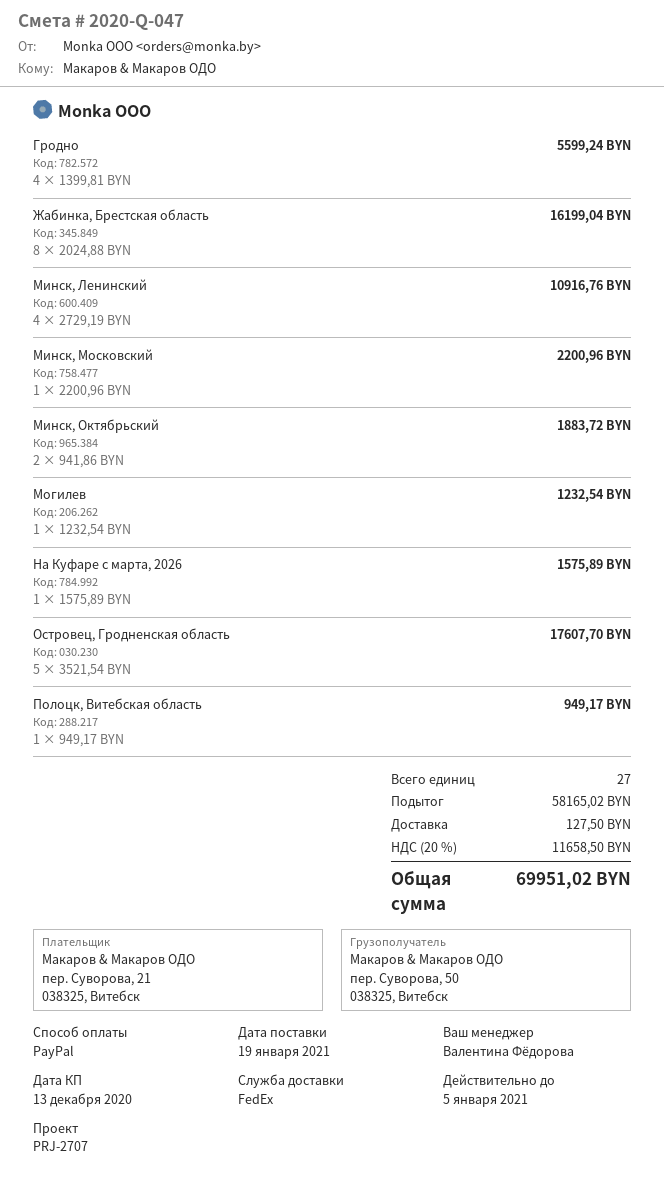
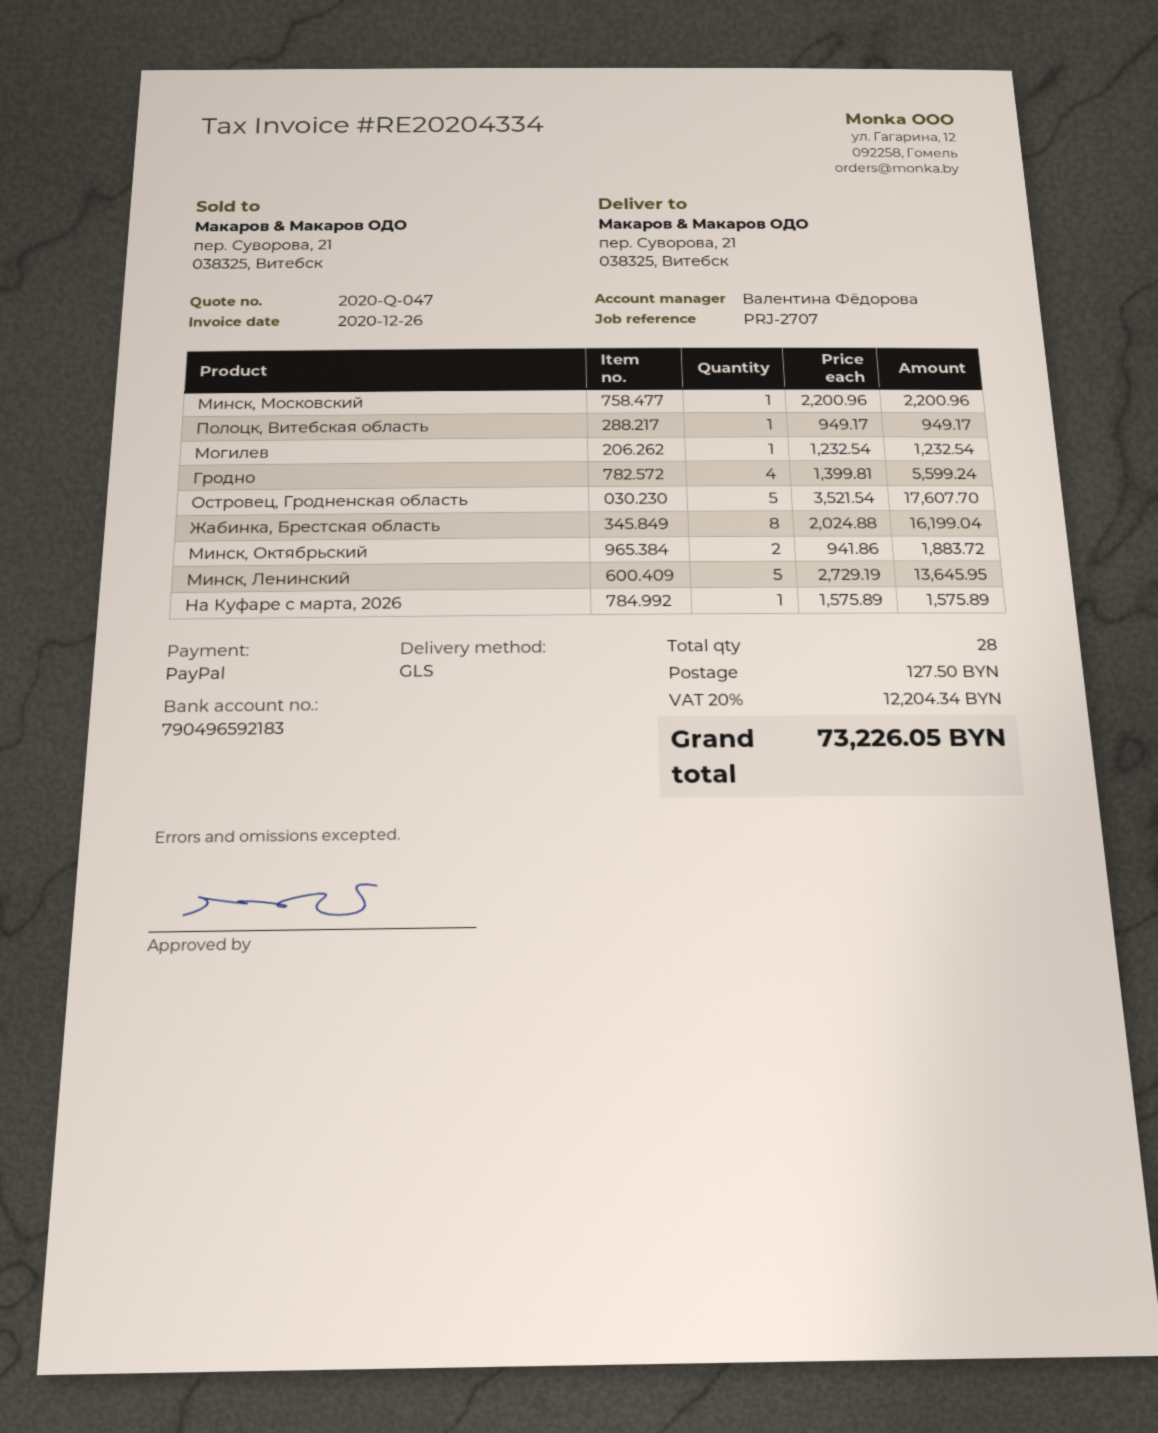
shipping method: FedEx -> GLS
ship to: пер. Суворова, 50, 038325, Витебск -> пер. Суворова, 21, 038325, Витебск
Минск, Ленинский: 4 x 2729.19 = 10916.76 -> 5 x 2729.19 = 13645.95
total quantity: 27 -> 28
tax: 20% = 11658.50 -> 20% = 12204.34
total: 69951.02 -> 73226.05

